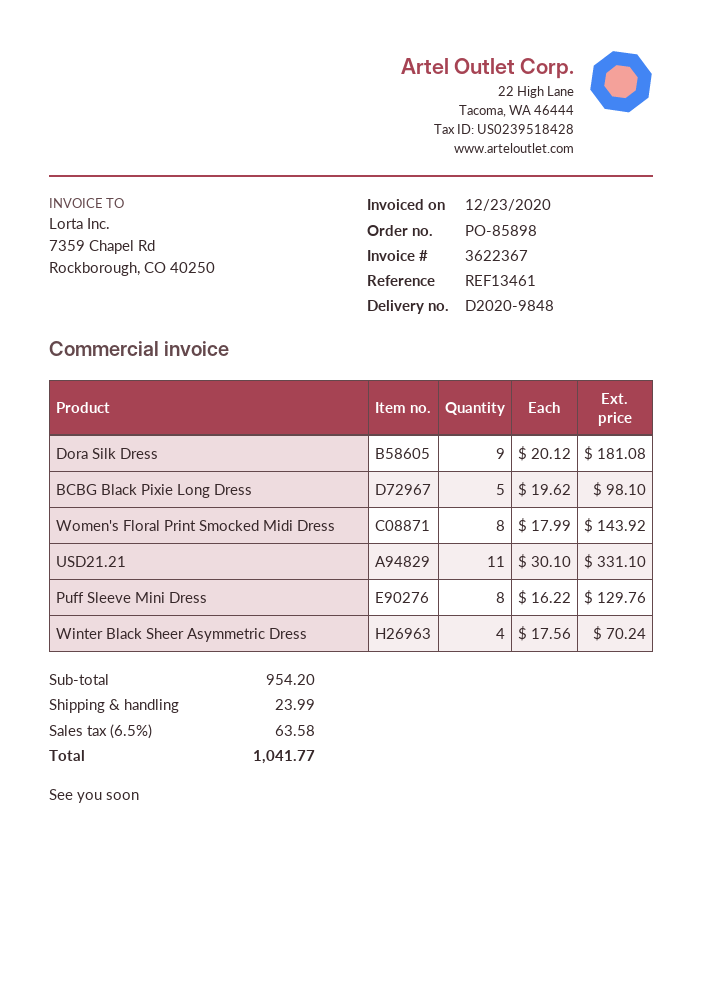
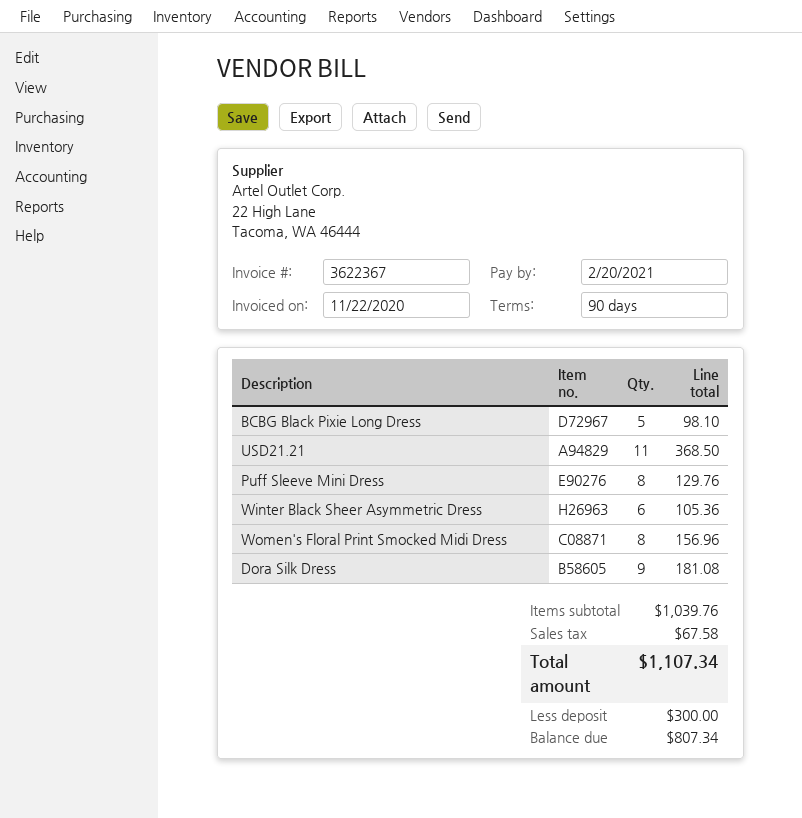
invoice date: 2020-12-23 -> 2020-11-22
Women's Floral Print Smocked Midi Dress: 8 for 143.92 -> 8 for 156.96
USD21.21: 11 for 331.10 -> 11 for 368.50
Winter Black Sheer Asymmetric Dress: 4 for 70.24 -> 6 for 105.36
subtotal: 954.20 -> 1039.76
shipping: 23.99 -> none
tax: 63.58 -> 67.58
total: 1041.77 -> 1107.34

